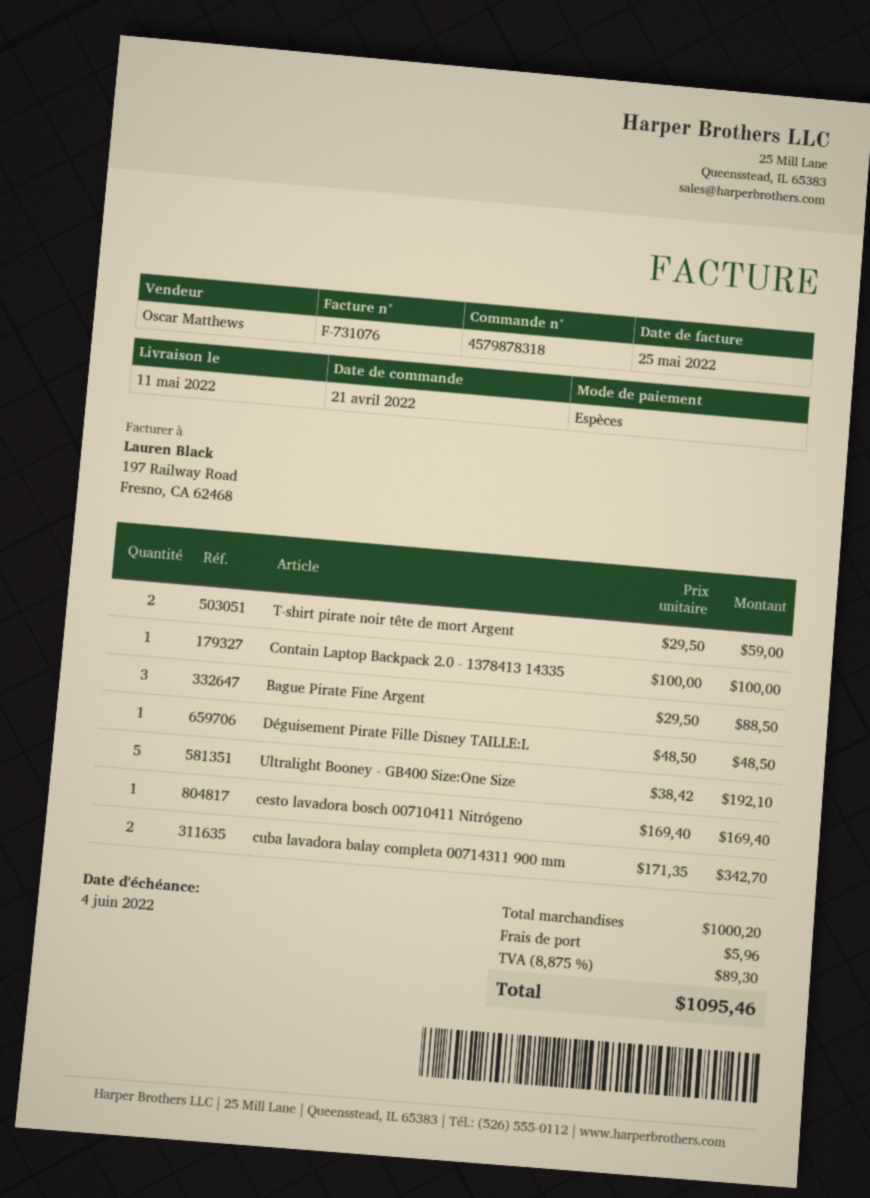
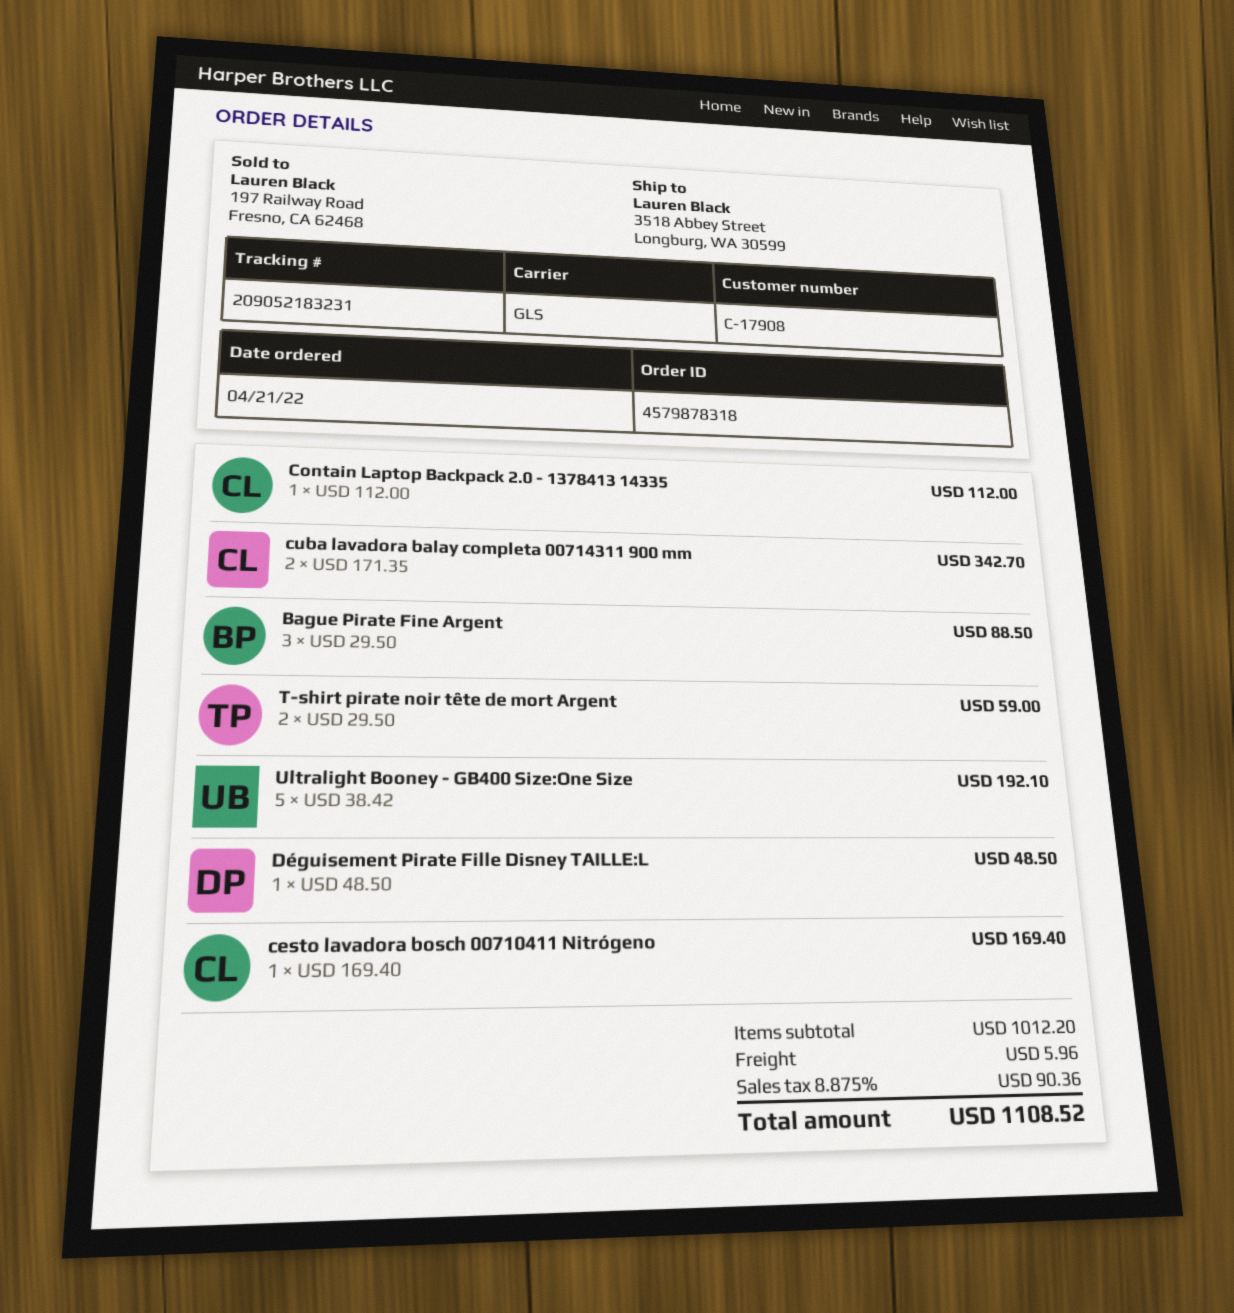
Contain Laptop Backpack 2.0 - 1378413 14335: 1 x 100.00 = 100.00 -> 1 x 112.00 = 112.00
subtotal: 1000.20 -> 1012.20
tax: 8.875% = 89.30 -> 8.875% = 90.36
total: 1095.46 -> 1108.52

